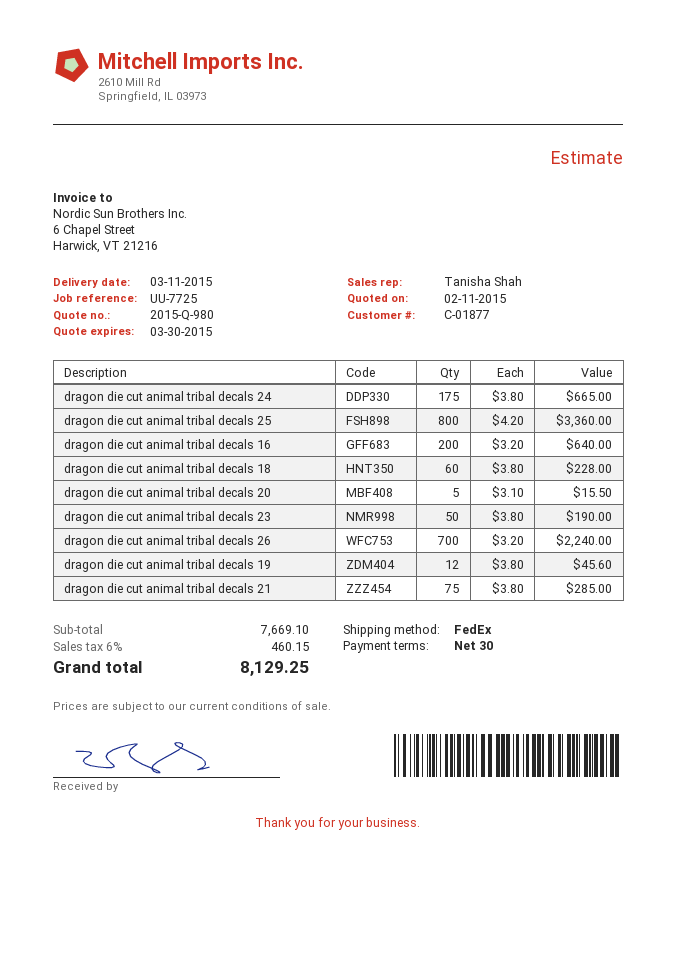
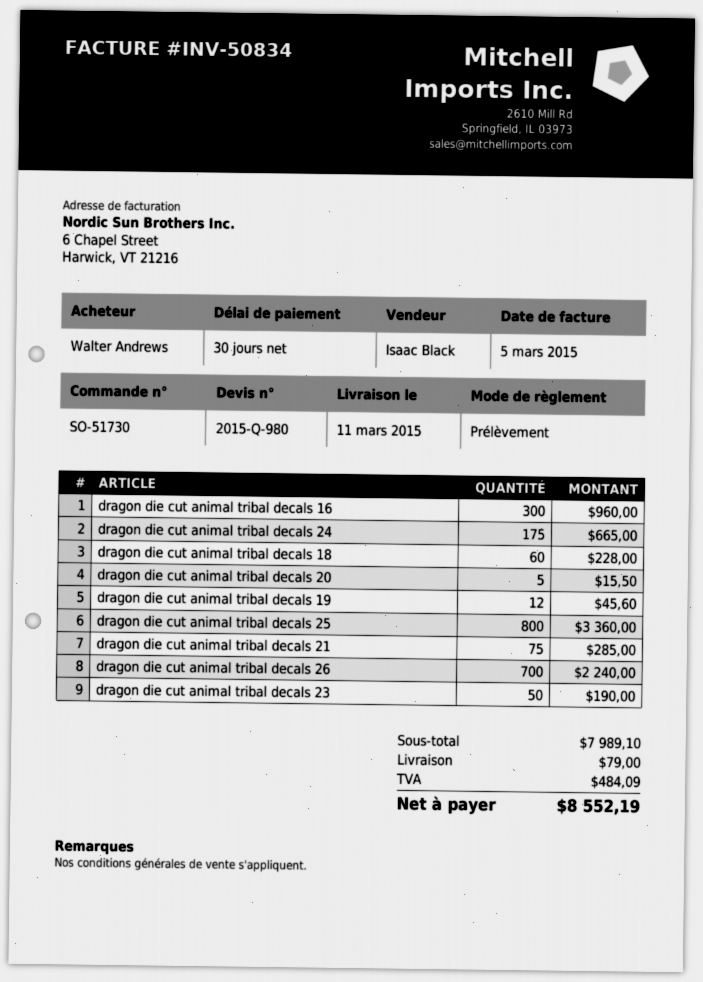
sales rep: Tanisha Shah -> Isaac Black
dragon die cut animal tribal decals 16: 200 for 640.00 -> 300 for 960.00
subtotal: 7669.10 -> 7989.10
shipping: none -> 79.00
tax: 460.15 -> 484.09
total: 8129.25 -> 8552.19

